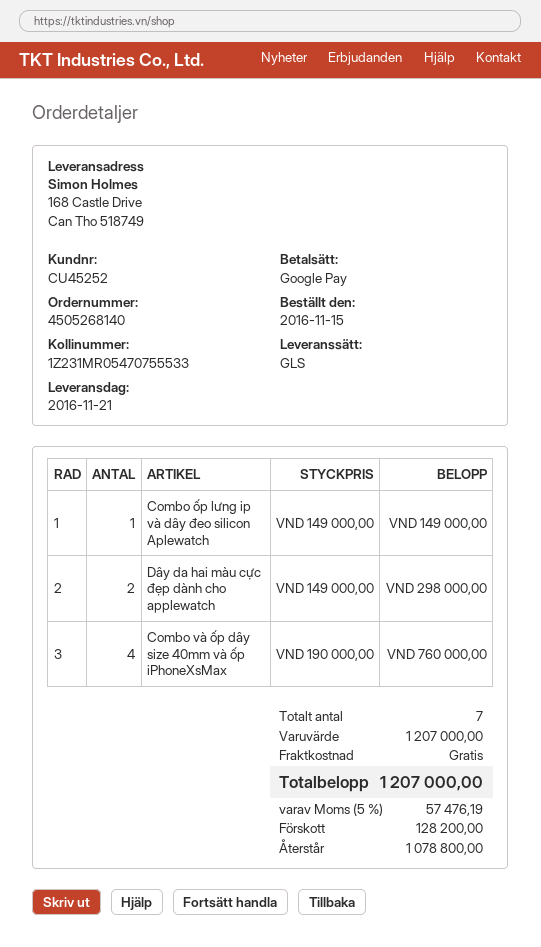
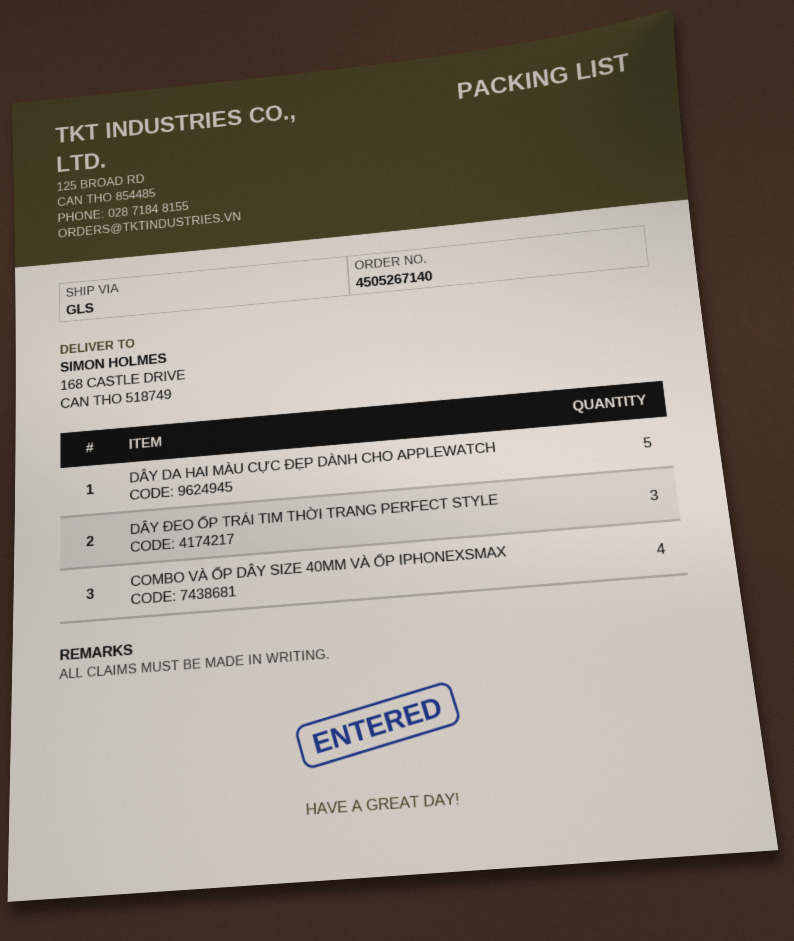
order number: 4505268140 -> 4505267140
Combo ốp lưng ip và dây đeo silicon Aplewatch: 1 -> none
Dây da hai màu cực đẹp dành cho applewatch: 2 -> 5
DÂY ĐEO ỐP TRÁI TIM THỜI TRANG PERFECT STYLE: none -> 3

